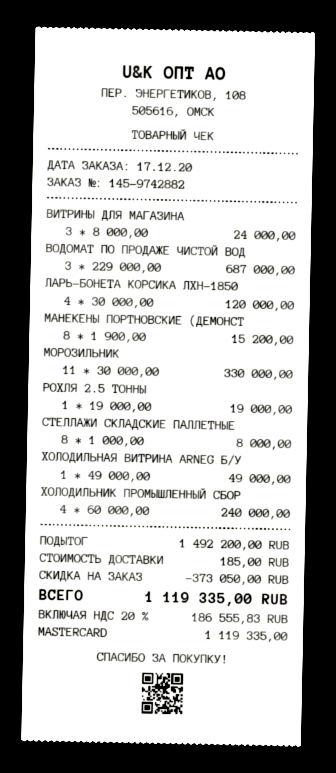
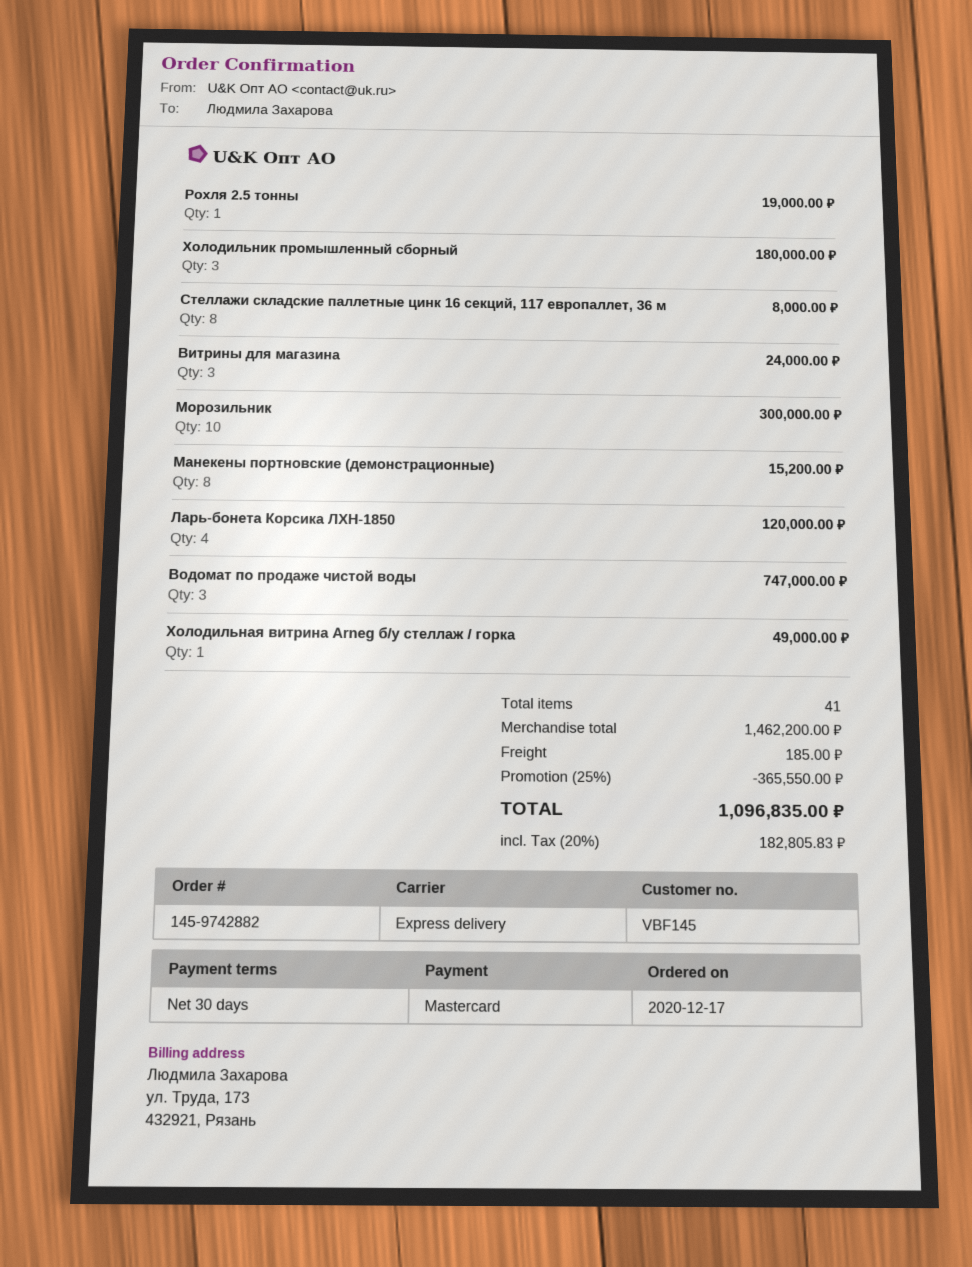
ВОДОМАТ ПО ПРОДАЖЕ ЧИСТОЙ ВОД: 3 for 687000.00 -> 3 for 747000.00
МОРОЗИЛЬНИК: 11 for 330000.00 -> 10 for 300000.00
ХОЛОДИЛЬНИК ПРОМЫШЛЕННЫЙ СБОР: 4 for 240000.00 -> 3 for 180000.00
subtotal: 1492200.00 -> 1462200.00
discount: 373050.00 -> 365550.00
tax: 20% = 186555.83 -> 20% = 182805.83
total: 1119335.00 -> 1096835.00

